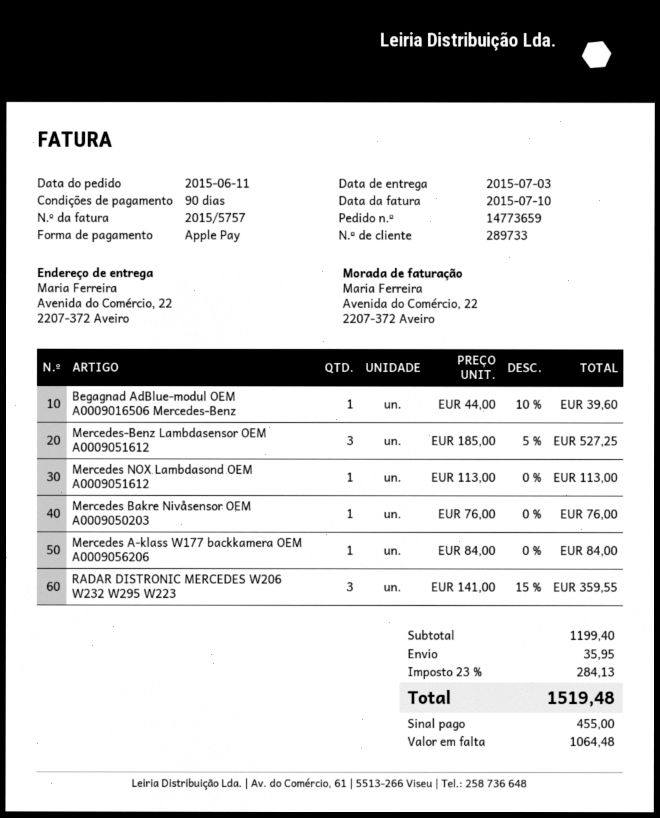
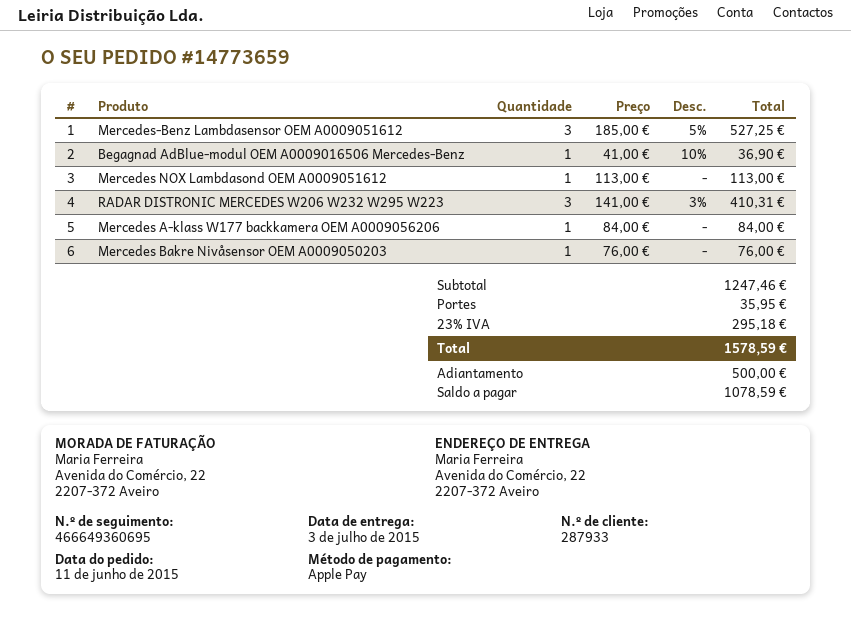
customer number: 289733 -> 287933
Begagnad AdBlue-modul OEM A0009016506 Mercedes-Benz: 1 x 44.00 - 10% = 39.60 -> 1 x 41.00 - 10% = 36.90
RADAR DISTRONIC MERCEDES W206 W232 W295 W223: 3 x 141.00 - 15% = 359.55 -> 3 x 141.00 - 3% = 410.31
subtotal: 1199.40 -> 1247.46
tax: 23% = 284.13 -> 23% = 295.18
total: 1519.48 -> 1578.59
deposit: 455.00 -> 500.00
balance: 1064.48 -> 1078.59

